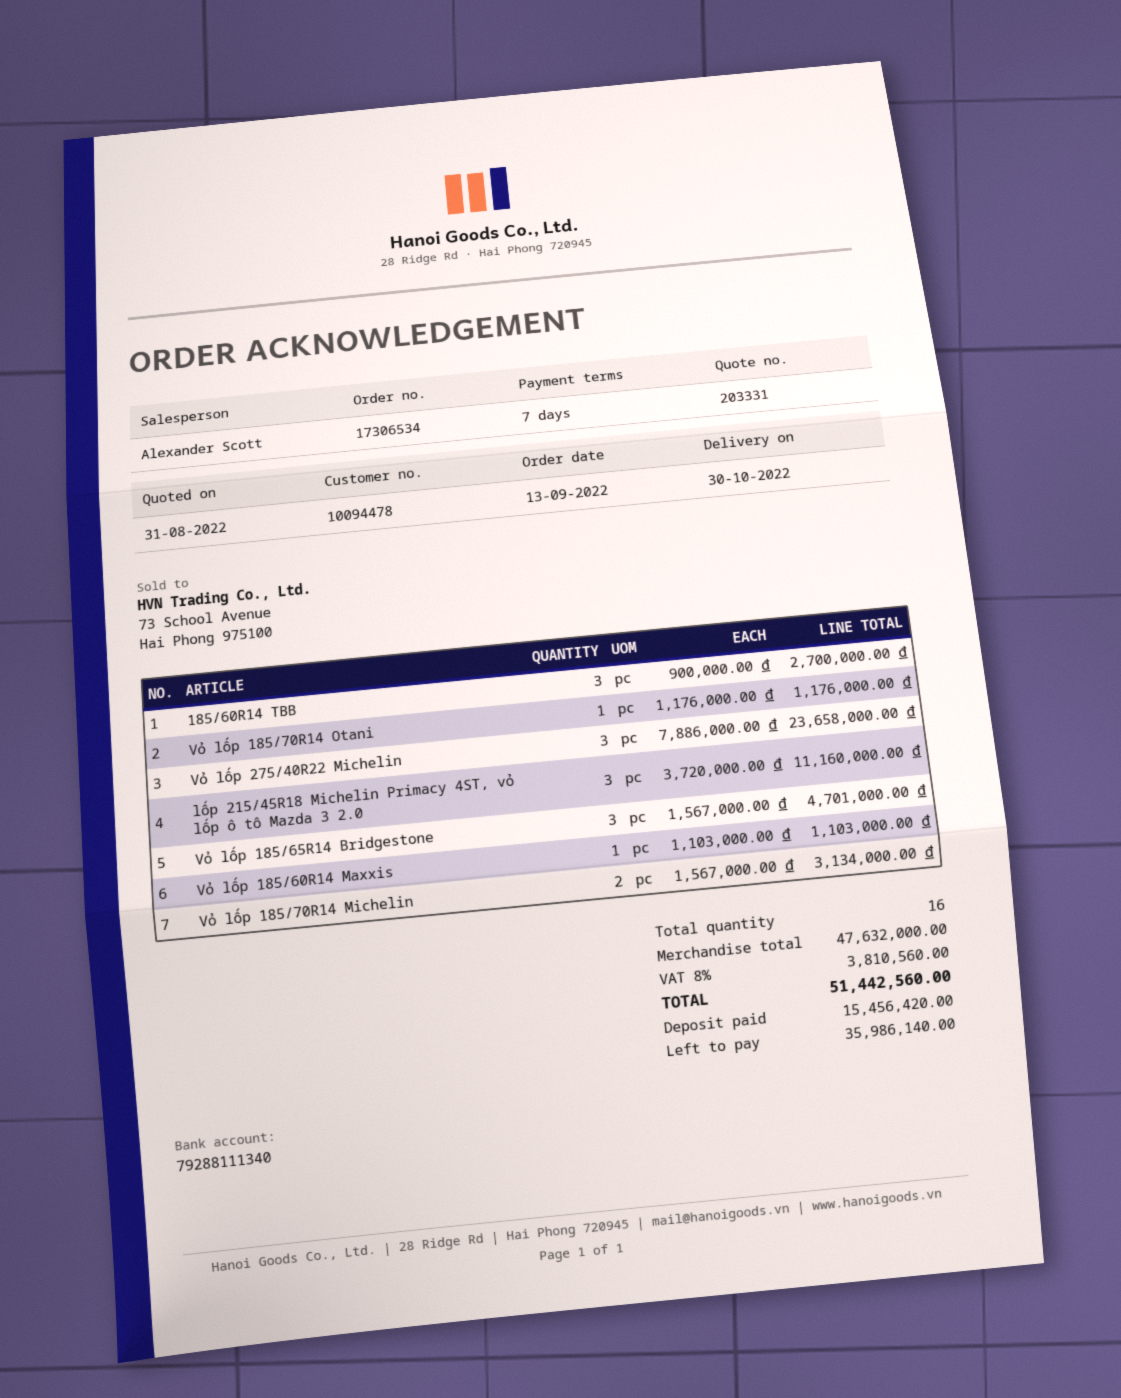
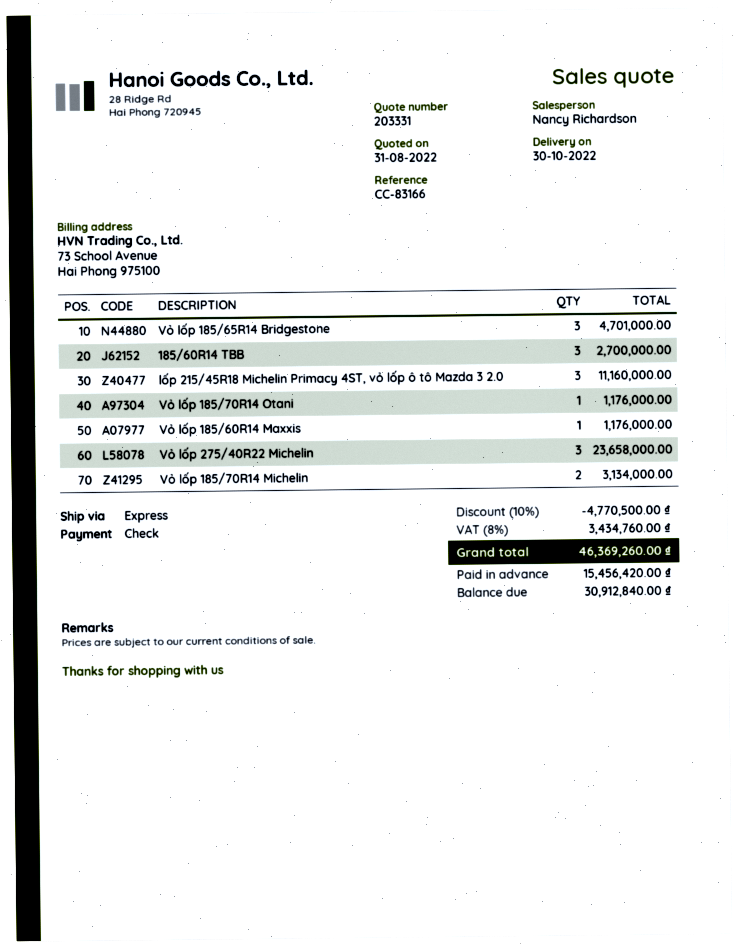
sales rep: Alexander Scott -> Nancy Richardson
Vỏ lốp 185/60R14 Maxxis: 1 for 1103000.00 -> 1 for 1176000.00
discount: none -> 10% = 4770500.00
tax: 8% = 3810560.00 -> 8% = 3434760.00
total: 51442560.00 -> 46369260.00
balance: 35986140.00 -> 30912840.00

